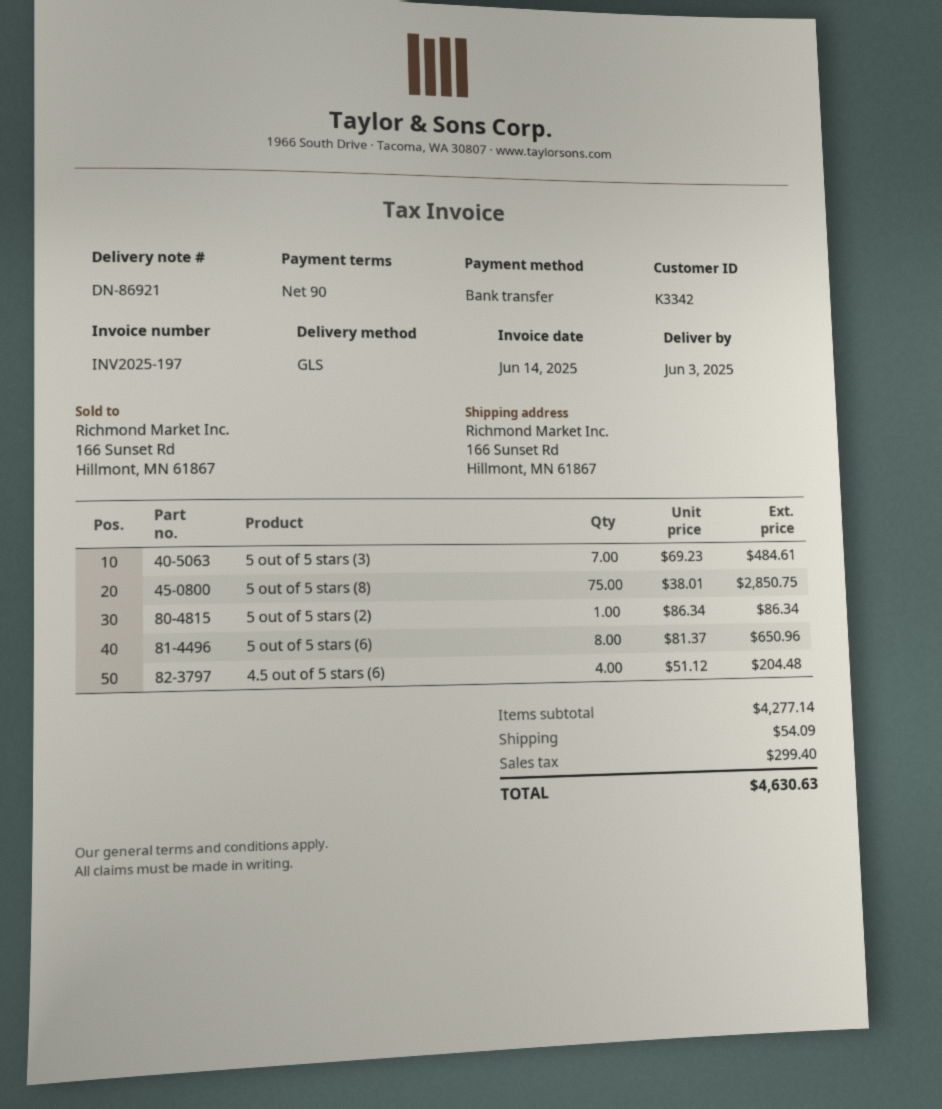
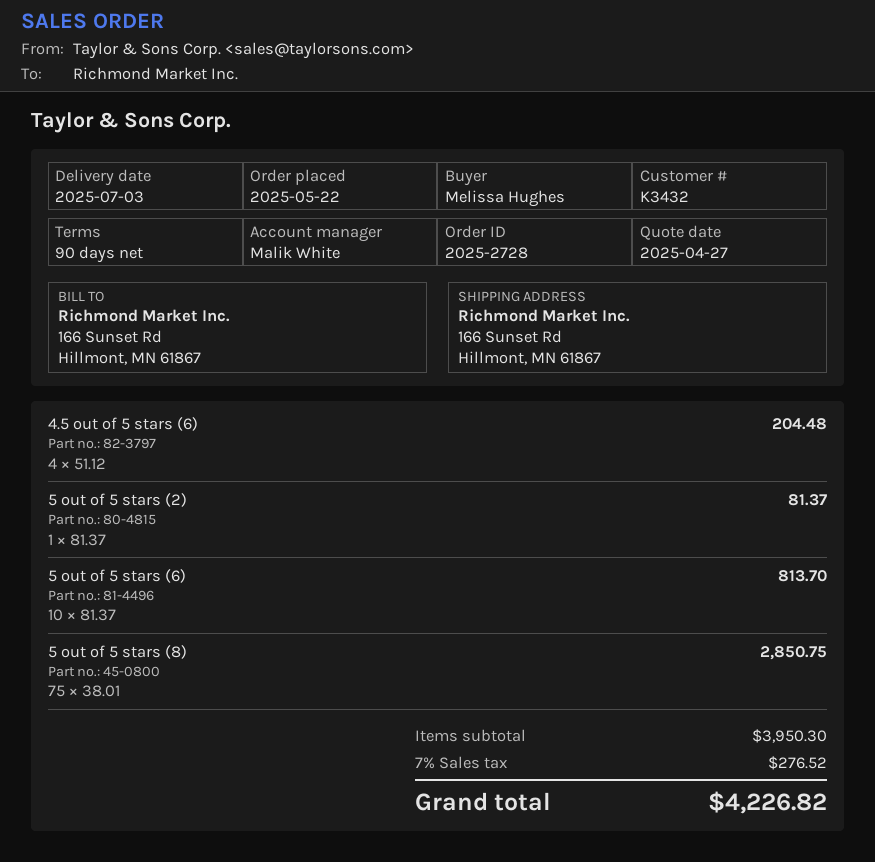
delivery date: 2025-06-03 -> 2025-07-03
customer number: K3342 -> K3432
5 out of 5 stars (3): 7 x 69.23 = 484.61 -> none
5 out of 5 stars (2): 1 x 86.34 = 86.34 -> 1 x 81.37 = 81.37
5 out of 5 stars (6): 8 x 81.37 = 650.96 -> 10 x 81.37 = 813.70
subtotal: 4277.14 -> 3950.30
shipping: 54.09 -> none
tax: 299.40 -> 276.52
total: 4630.63 -> 4226.82

